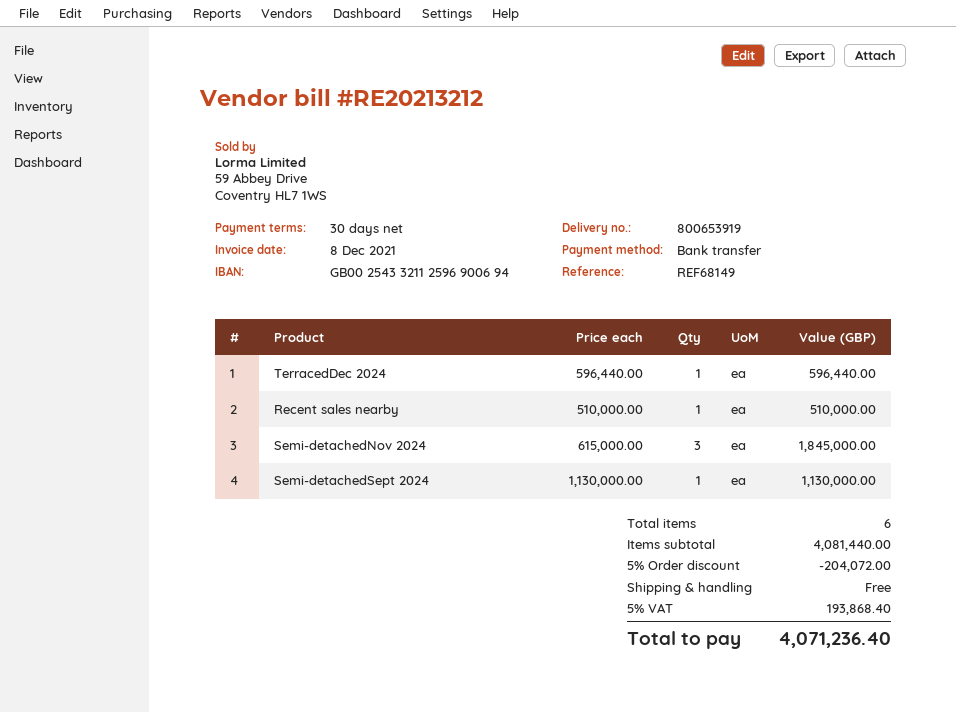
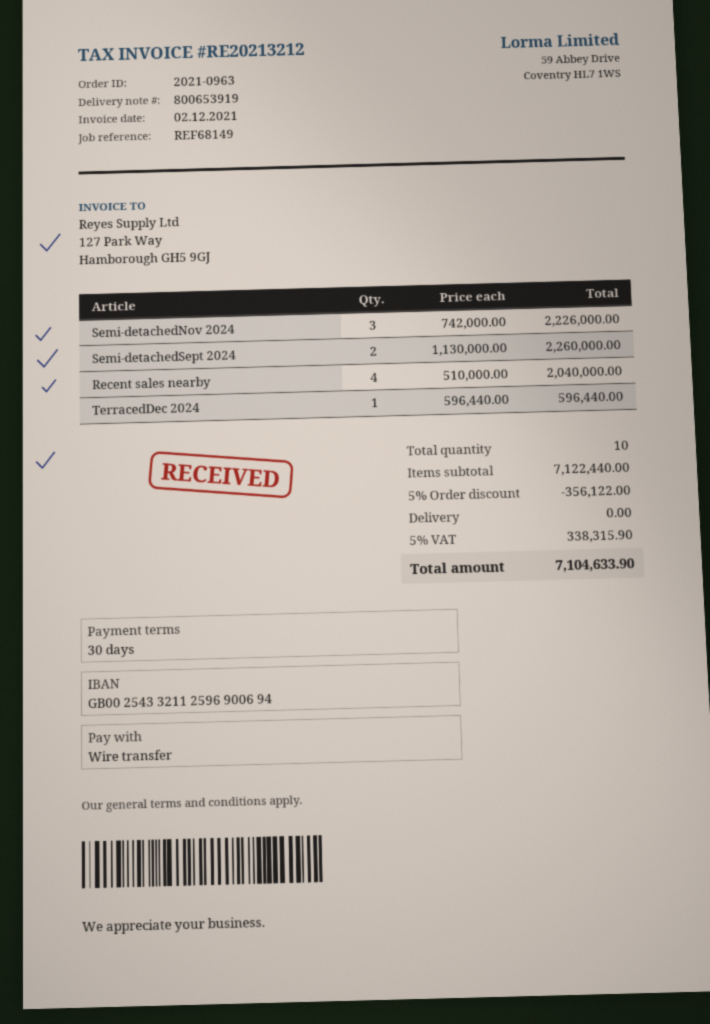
invoice date: 2021-12-08 -> 2021-12-02
Recent sales nearby: 1 x 510000.00 = 510000.00 -> 4 x 510000.00 = 2040000.00
Semi-detachedNov 2024: 3 x 615000.00 = 1845000.00 -> 3 x 742000.00 = 2226000.00
Semi-detachedSept 2024: 1 x 1130000.00 = 1130000.00 -> 2 x 1130000.00 = 2260000.00
total quantity: 6 -> 10
subtotal: 4081440.00 -> 7122440.00
discount: 5% = 204072.00 -> 5% = 356122.00
tax: 5% = 193868.40 -> 5% = 338315.90
total: 4071236.40 -> 7104633.90

